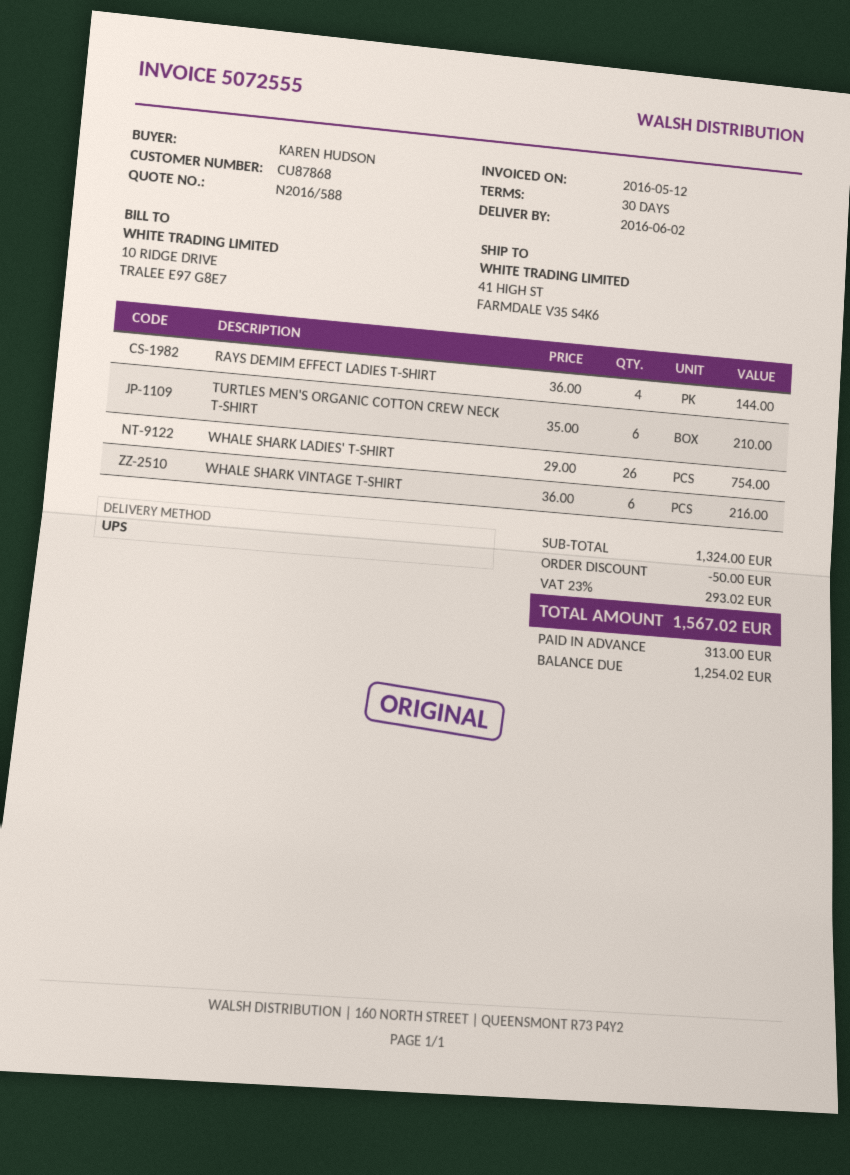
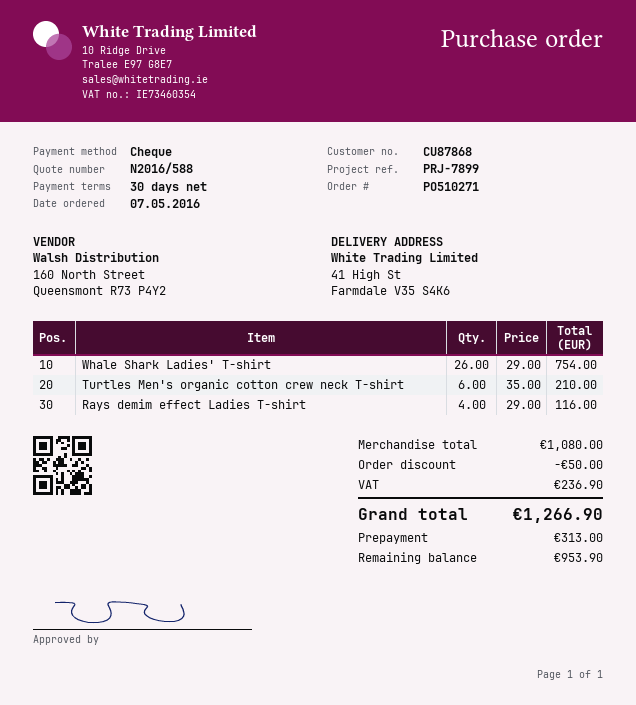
RAYS DEMIM EFFECT LADIES T-SHIRT: 4 x 36.00 = 144.00 -> 4 x 29.00 = 116.00
WHALE SHARK VINTAGE T-SHIRT: 6 x 36.00 = 216.00 -> none
subtotal: 1324.00 -> 1080.00
tax: 293.02 -> 236.90
total: 1567.02 -> 1266.90
balance: 1254.02 -> 953.90

